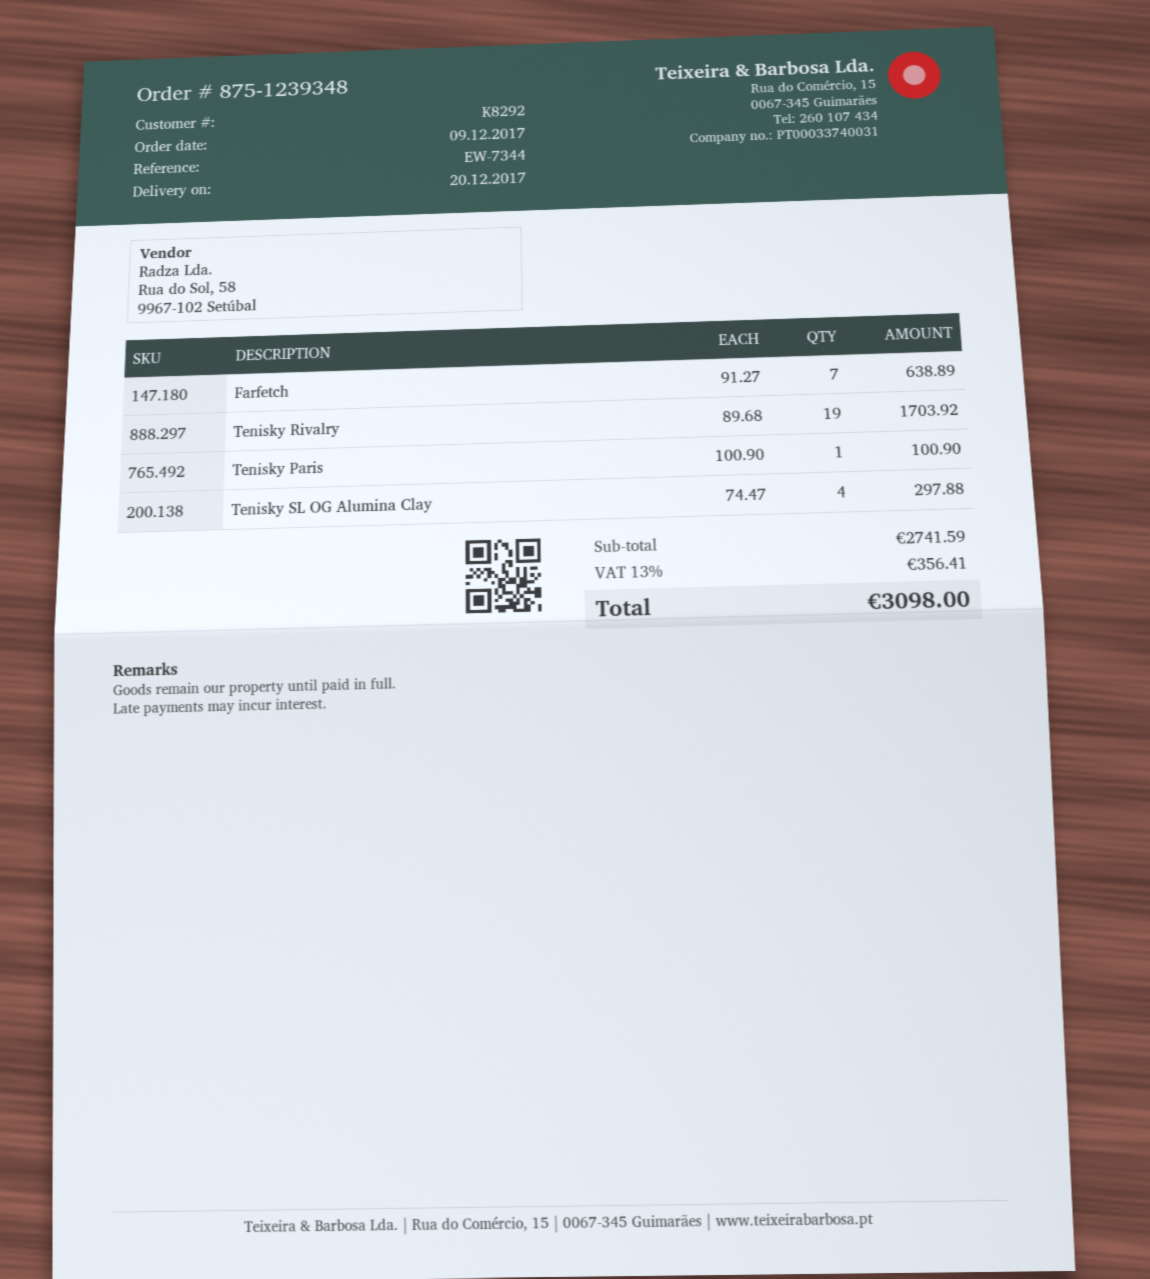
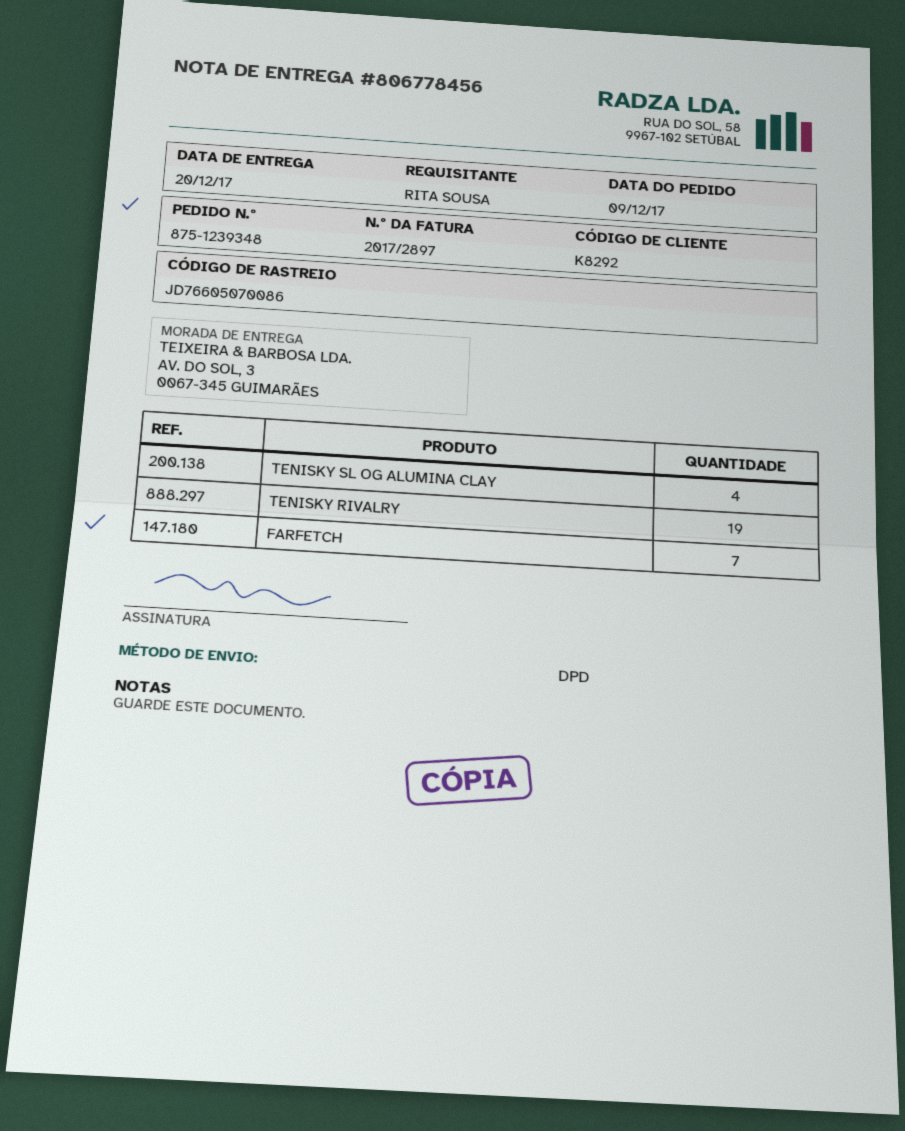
Tenisky Paris: 1 -> none

